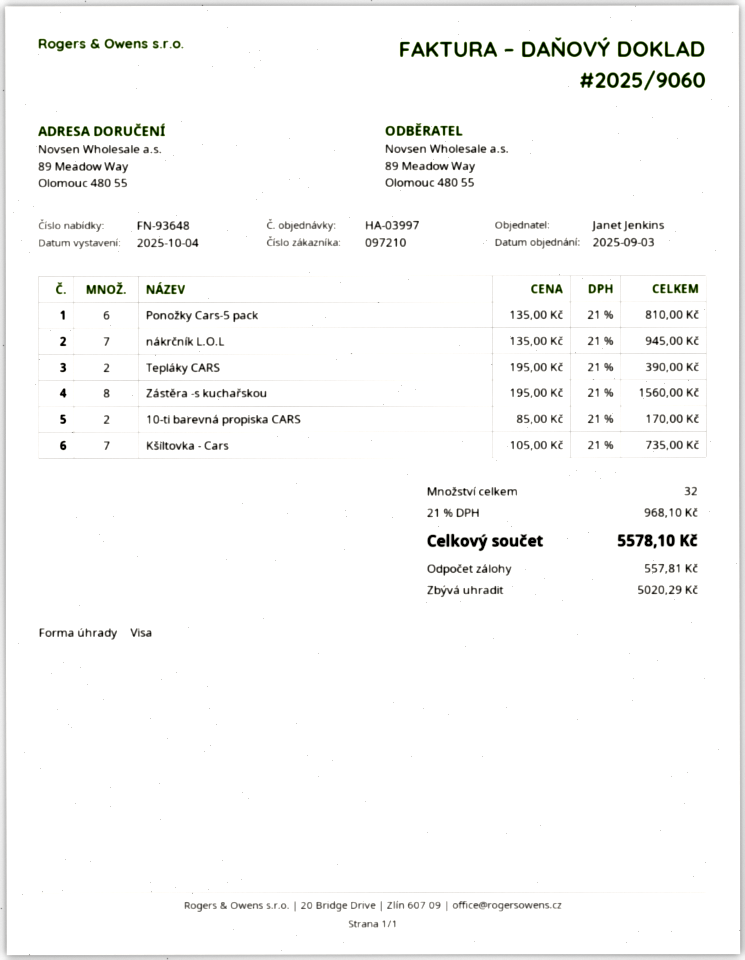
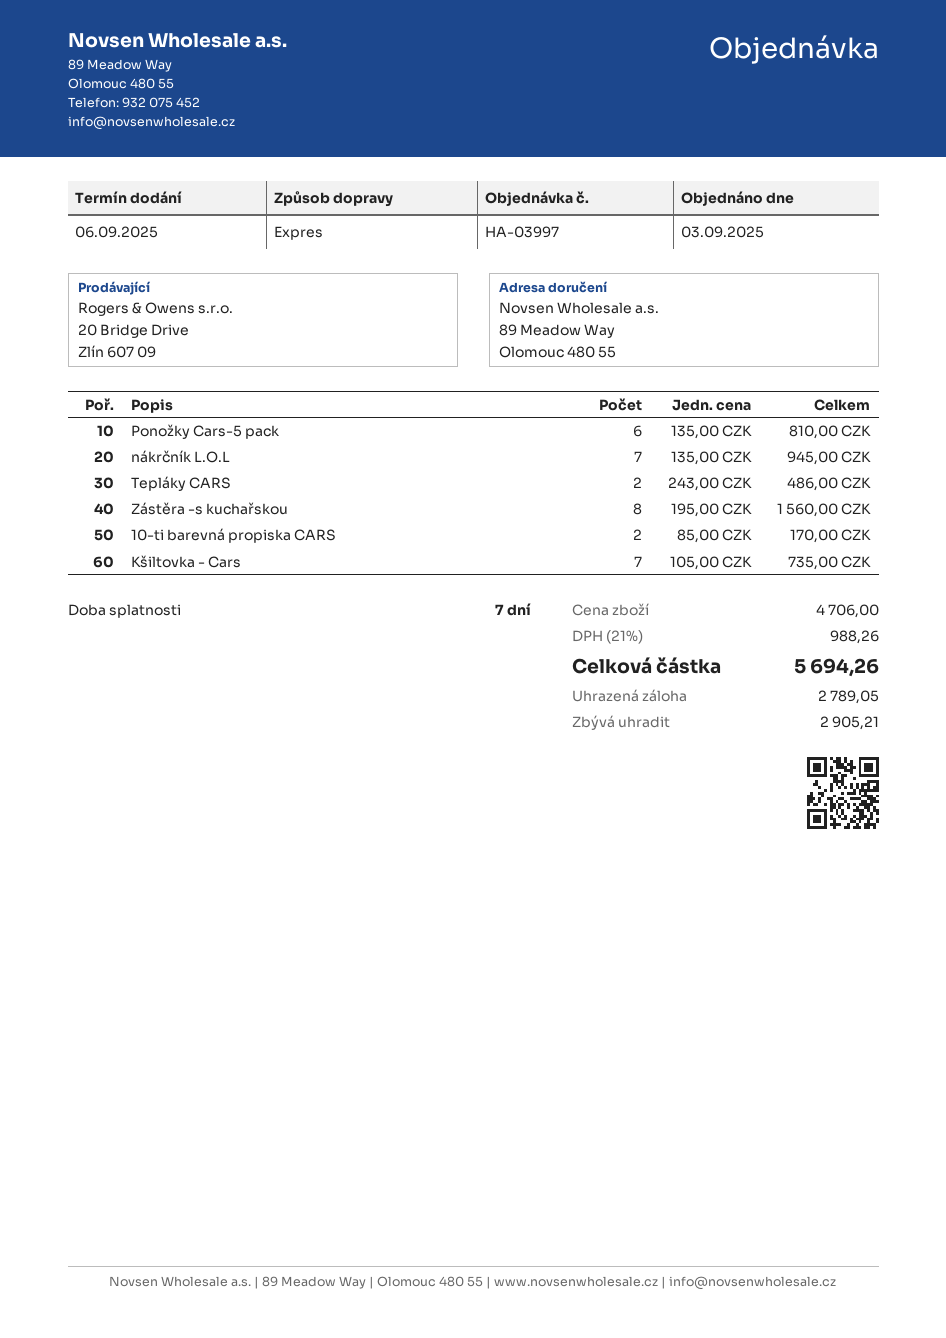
Tepláky CARS: 2 x 195.00 = 390.00 -> 2 x 243.00 = 486.00
tax: 21% = 968.10 -> 21% = 988.26
total: 5578.10 -> 5694.26
deposit: 557.81 -> 2789.05
balance: 5020.29 -> 2905.21

